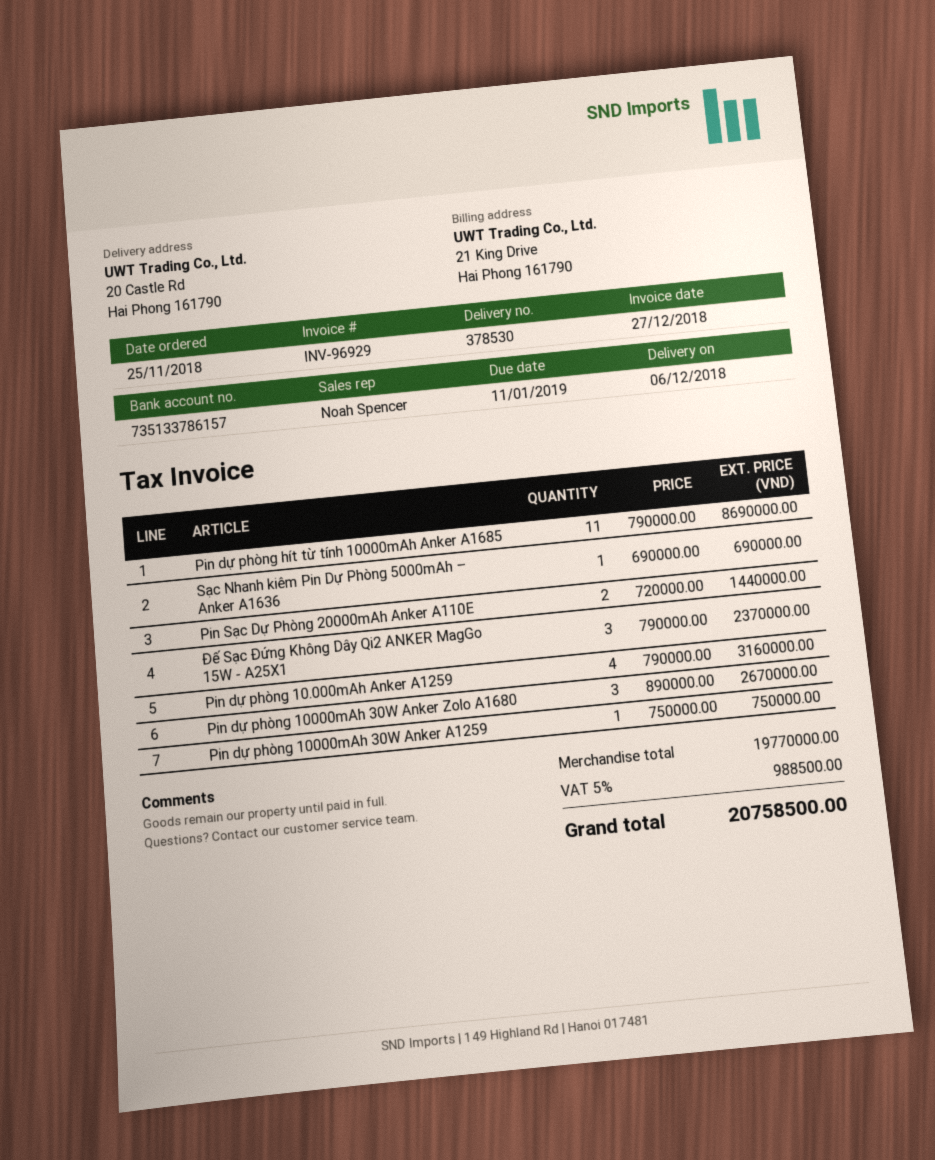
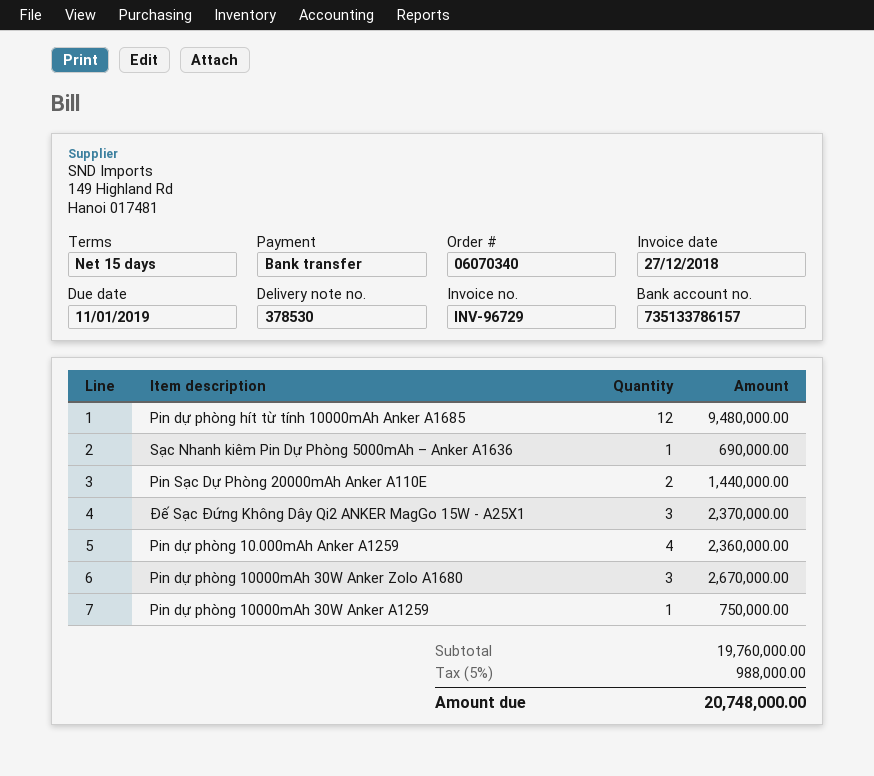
invoice number: INV-96929 -> INV-96729
Pin dự phòng hít từ tính 10000mAh Anker A1685: 11 for 8690000.00 -> 12 for 9480000.00
Pin dự phòng 10.000mAh Anker A1259: 4 for 3160000.00 -> 4 for 2360000.00
subtotal: 19770000.00 -> 19760000.00
tax: 5% = 988500.00 -> 5% = 988000.00
total: 20758500.00 -> 20748000.00

